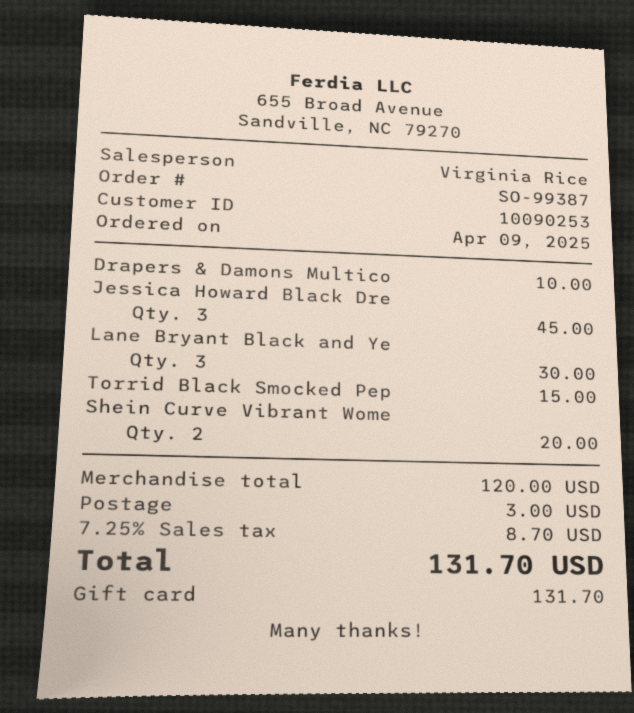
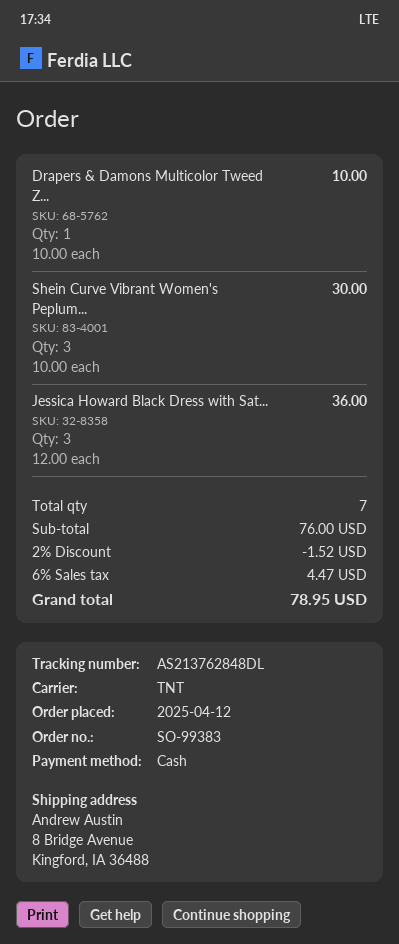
order number: SO-99387 -> SO-99383
order date: 2025-04-09 -> 2025-04-12
payment method: gift card -> cash
Jessica Howard Black Dre: 3 for 45.00 -> 3 for 36.00
Lane Bryant Black and Ye: 3 for 30.00 -> none
Torrid Black Smocked Pep: 1 for 15.00 -> none
Shein Curve Vibrant Wome: 2 for 20.00 -> 3 for 30.00
subtotal: 120.00 -> 76.00
discount: none -> 2% = 1.52
shipping: 3.00 -> none
tax: 7.25% = 8.70 -> 6% = 4.47
total: 131.70 -> 78.95

